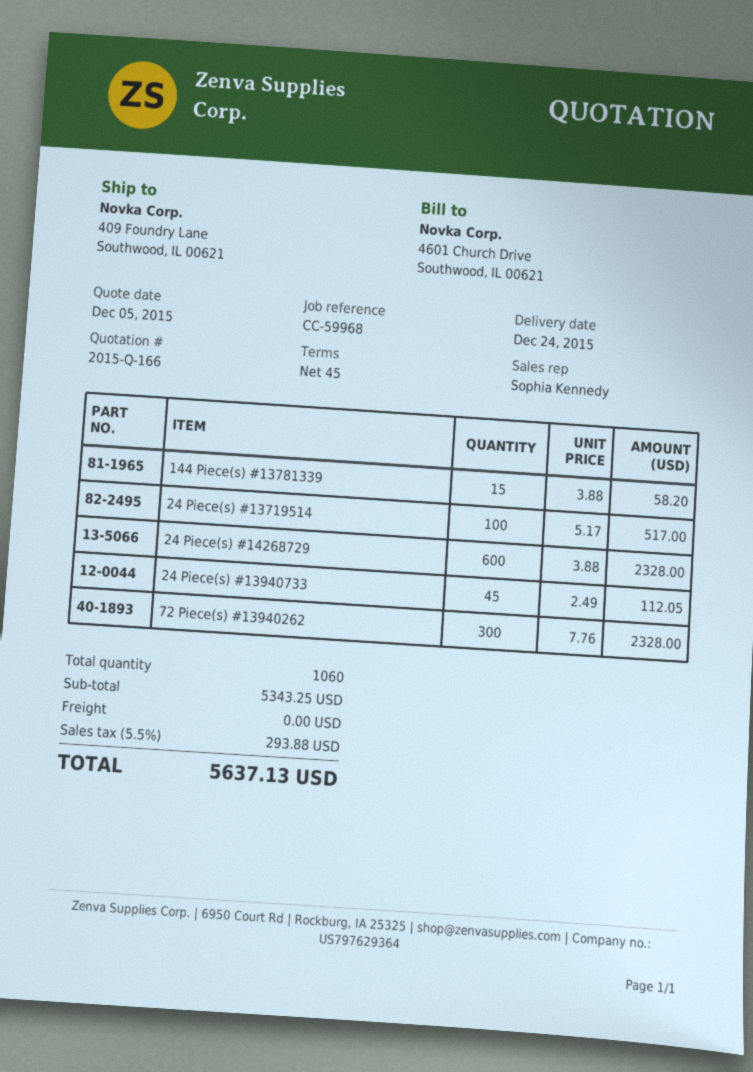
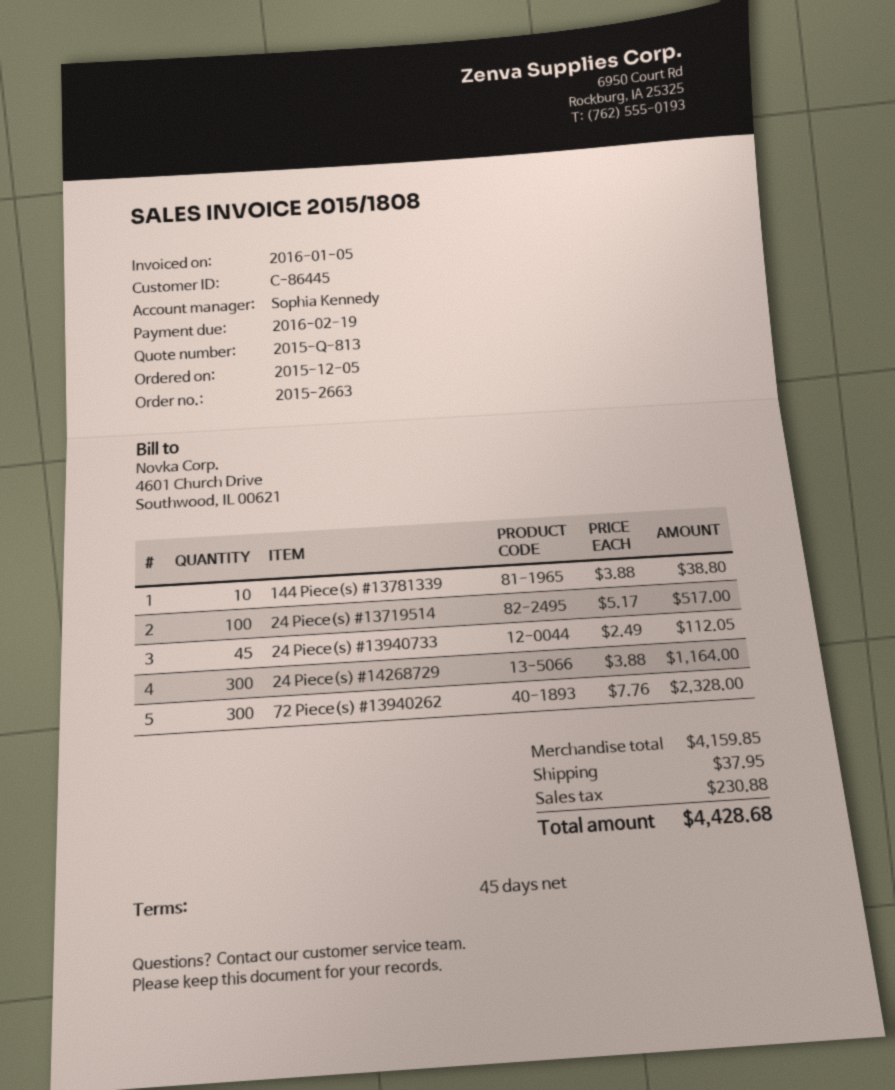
quote number: 2015-Q-166 -> 2015-Q-813
144 Piece(s) #13781339: 15 x 3.88 = 58.20 -> 10 x 3.88 = 38.80
24 Piece(s) #14268729: 600 x 3.88 = 2328.00 -> 300 x 3.88 = 1164.00
subtotal: 5343.25 -> 4159.85
shipping: 0.00 -> 37.95
tax: 293.88 -> 230.88
total: 5637.13 -> 4428.68

